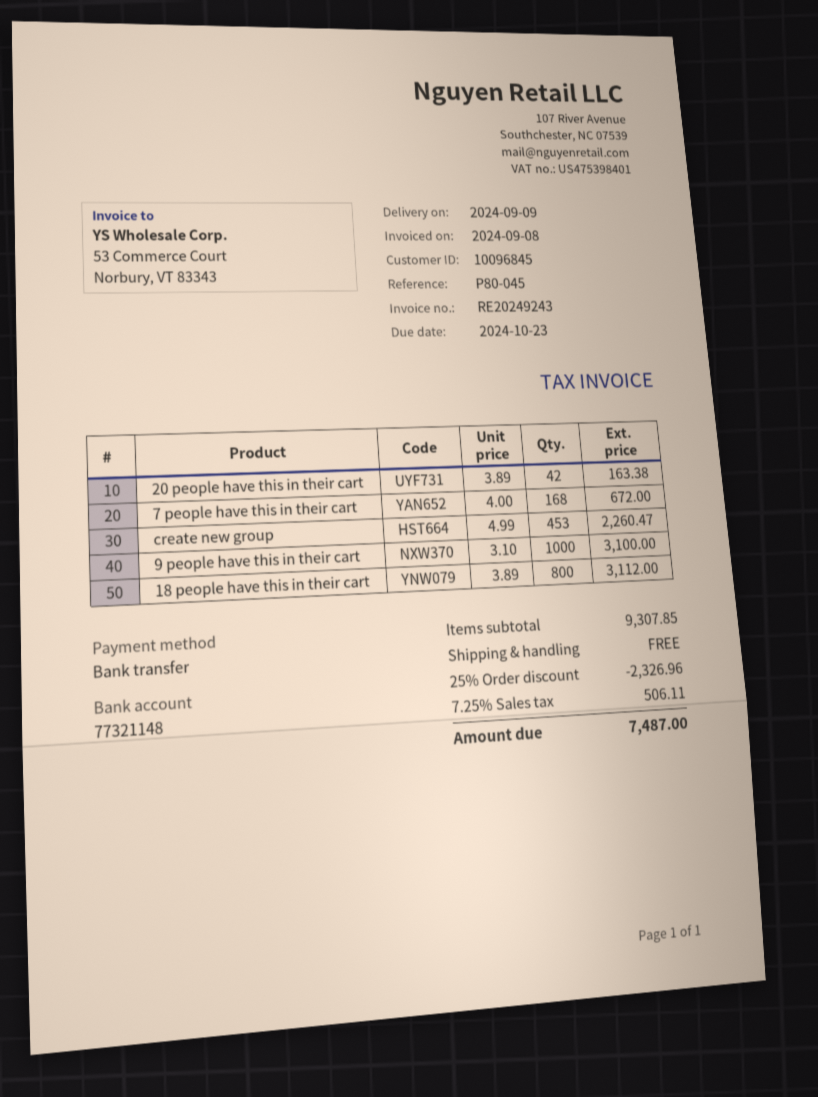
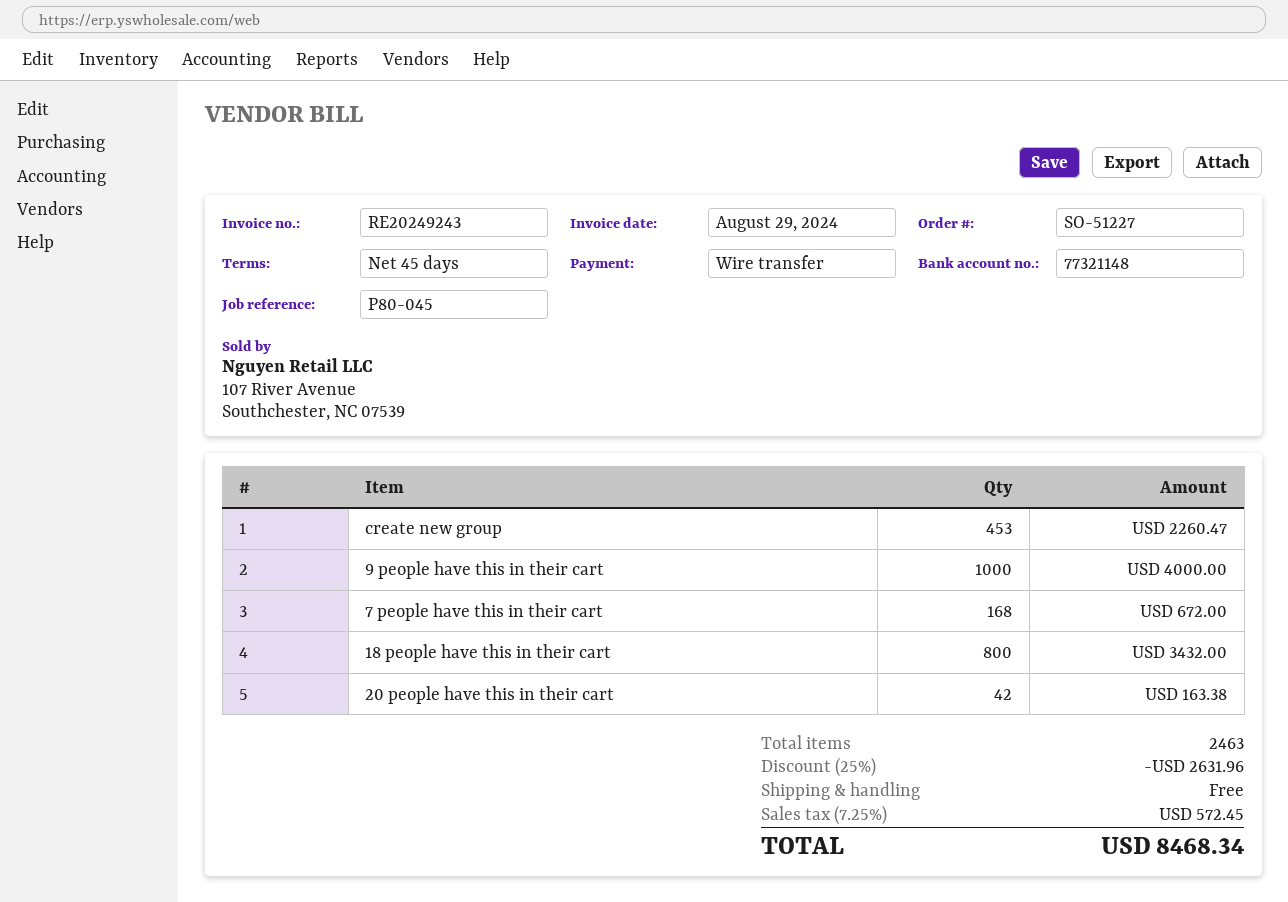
invoice date: 2024-09-08 -> 2024-08-29
9 people have this in their cart: 1000 for 3100.00 -> 1000 for 4000.00
18 people have this in their cart: 800 for 3112.00 -> 800 for 3432.00
discount: 25% = 2326.96 -> 25% = 2631.96
tax: 7.25% = 506.11 -> 7.25% = 572.45
total: 7487.00 -> 8468.34

